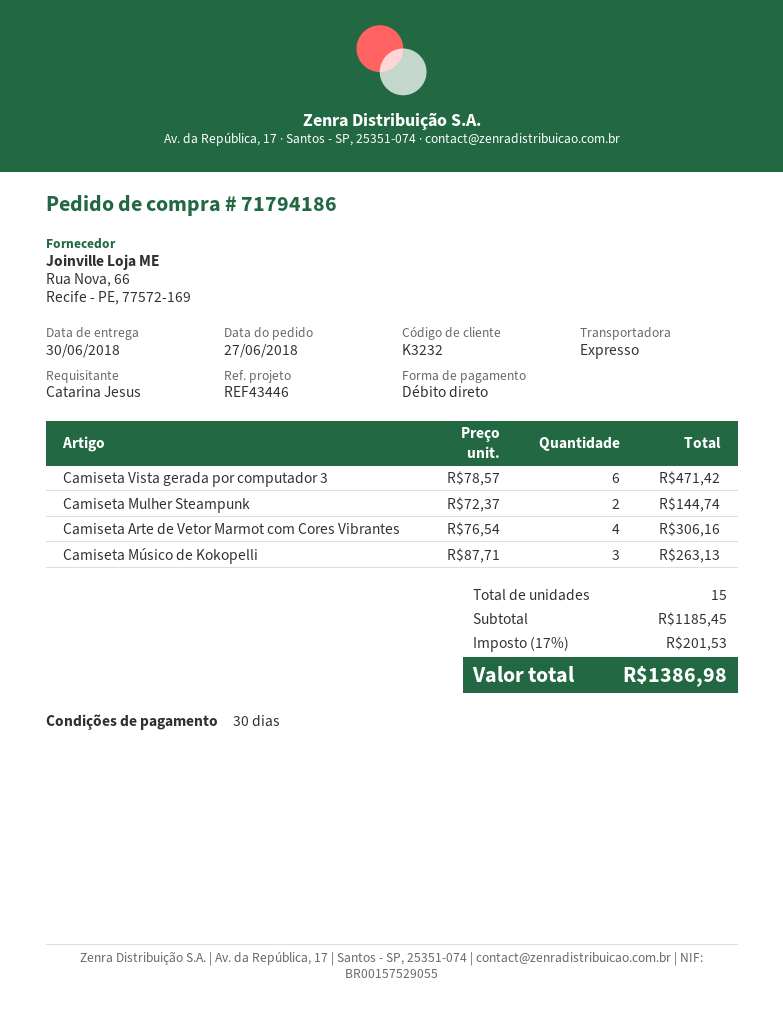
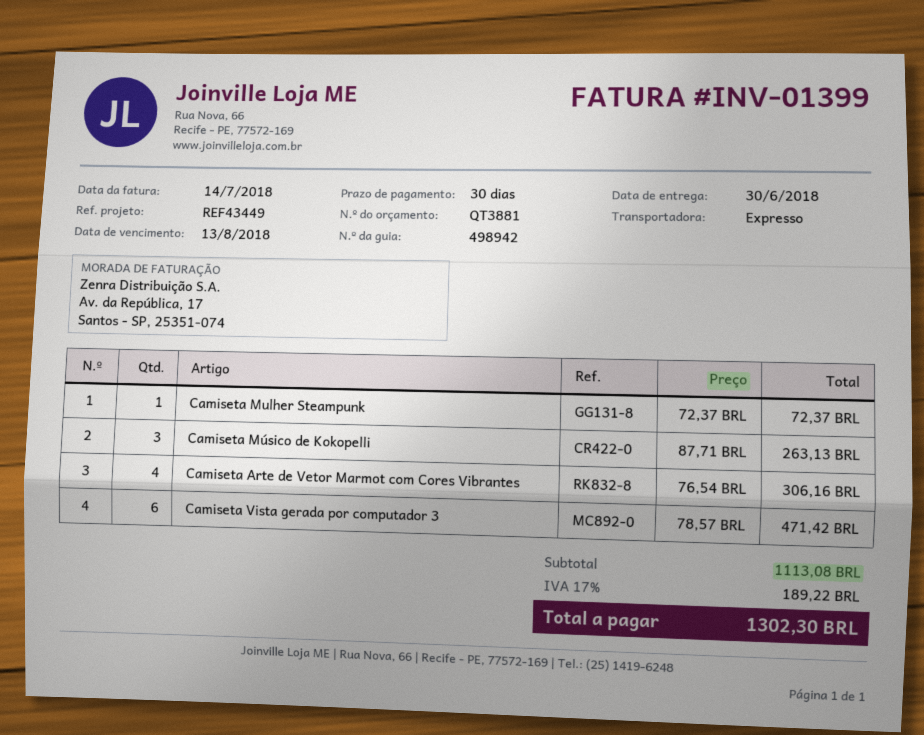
reference: REF43446 -> REF43449
Camiseta Mulher Steampunk: 2 x 72.37 = 144.74 -> 1 x 72.37 = 72.37
subtotal: 1185.45 -> 1113.08
tax: 17% = 201.53 -> 17% = 189.22
total: 1386.98 -> 1302.30

